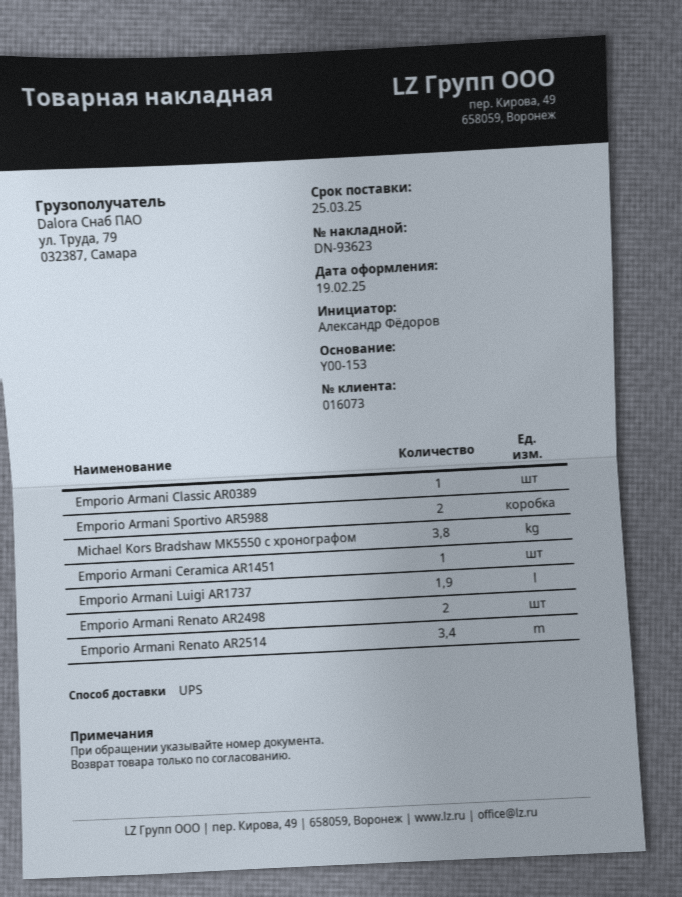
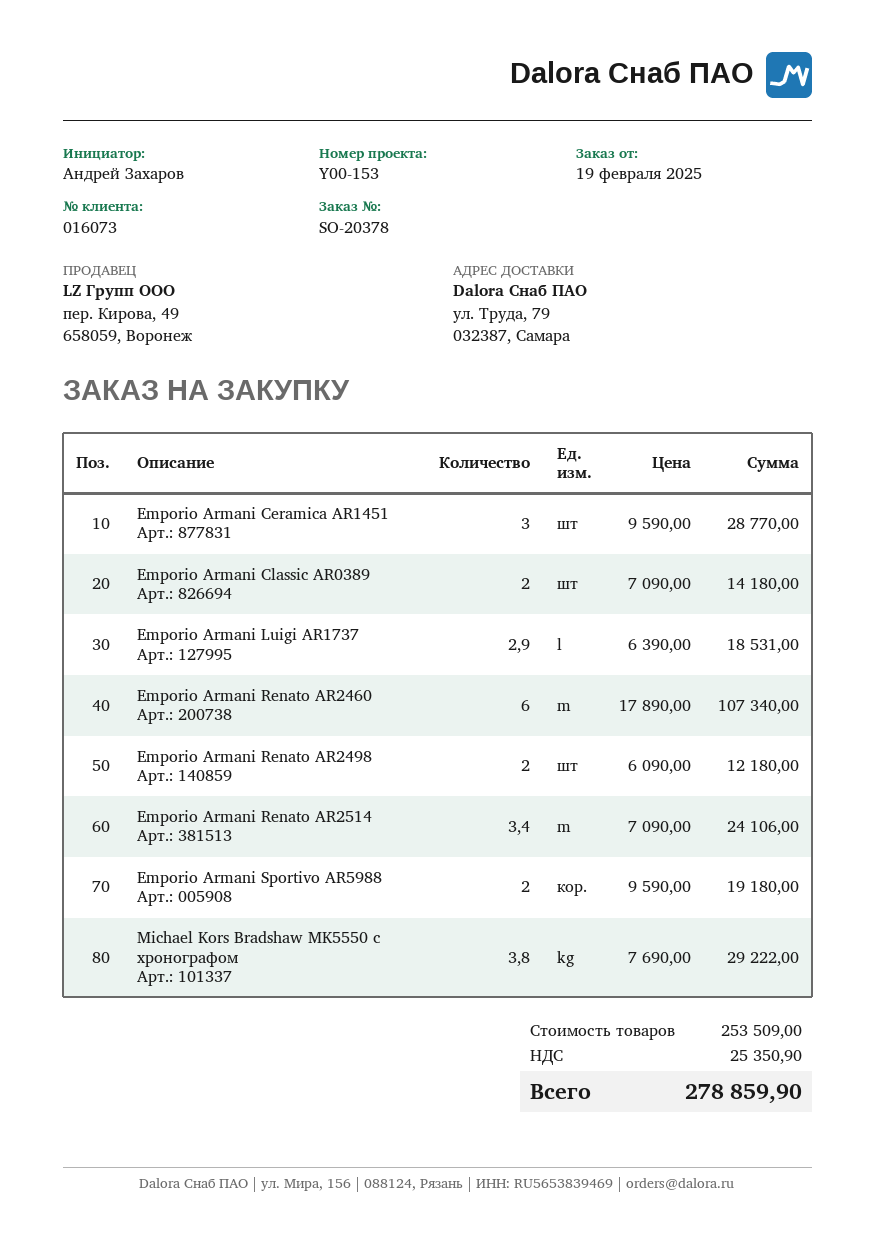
ordered by: Александр Фёдоров -> Андрей Захаров
Emporio Armani Classic AR0389: 1 -> 2
Emporio Armani Ceramica AR1451: 1 -> 3
Emporio Armani Luigi AR1737: 1.9 -> 2.9
Emporio Armani Renato AR2460: none -> 6

